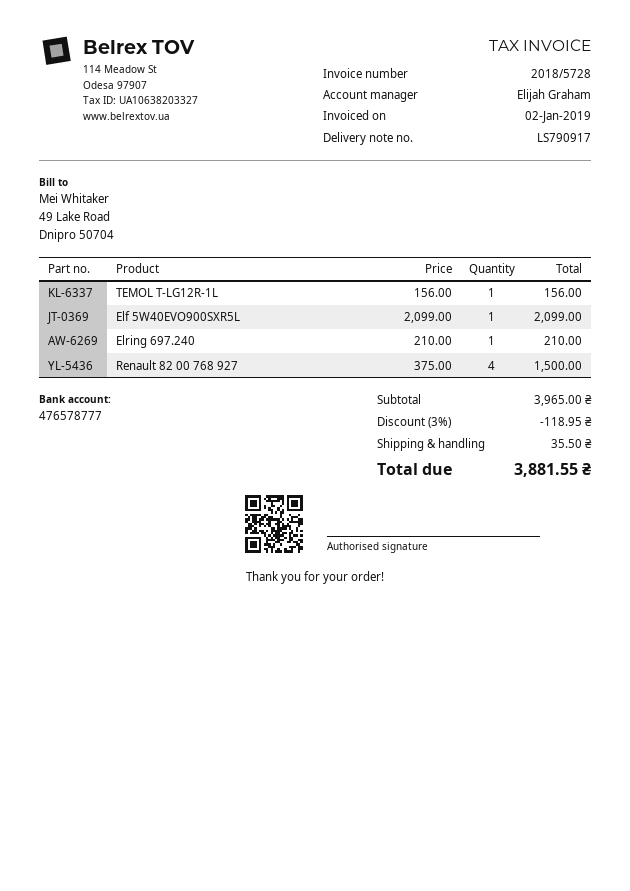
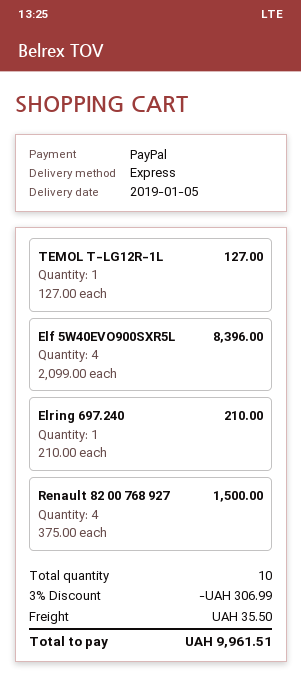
TEMOL T-LG12R-1L: 1 x 156.00 = 156.00 -> 1 x 127.00 = 127.00
Elf 5W40EVO900SXR5L: 1 x 2099.00 = 2099.00 -> 4 x 2099.00 = 8396.00
discount: 3% = 118.95 -> 3% = 306.99
total: 3881.55 -> 9961.51

